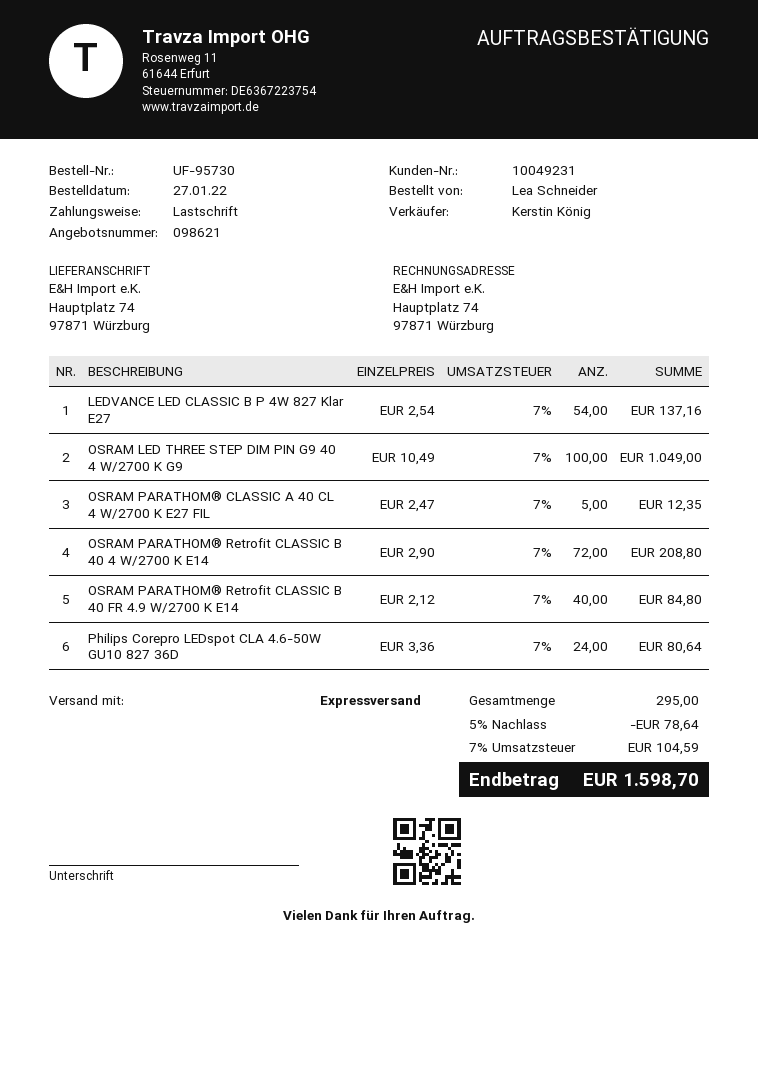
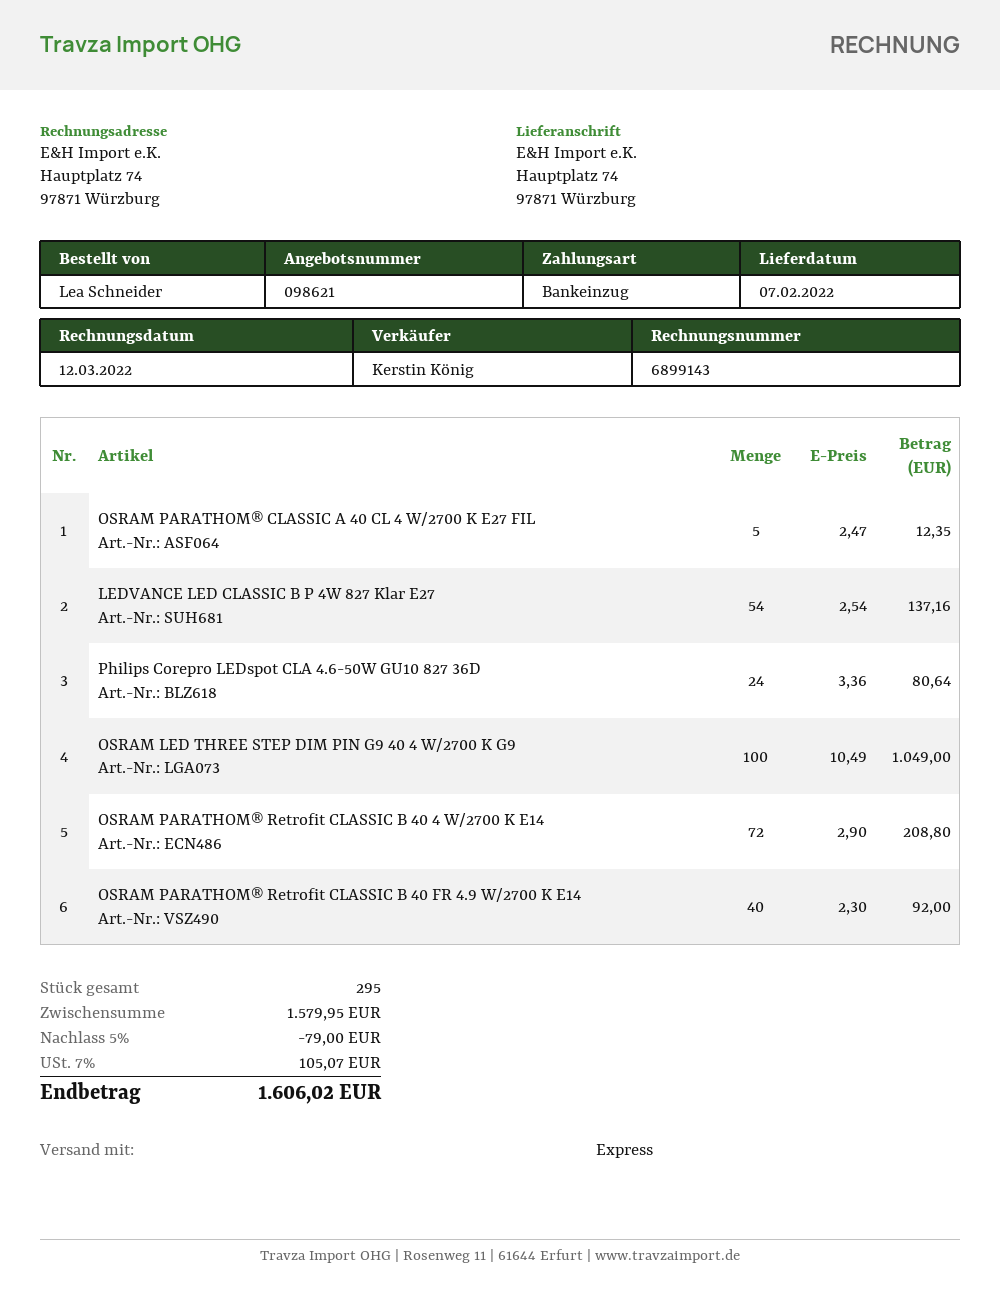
OSRAM PARATHOM® Retrofit CLASSIC B 40 FR 4.9 W/2700 K E14: 40 x 2.12 = 84.80 -> 40 x 2.30 = 92.00
discount: 5% = 78.64 -> 5% = 79.00
tax: 7% = 104.59 -> 7% = 105.07
total: 1598.70 -> 1606.02

